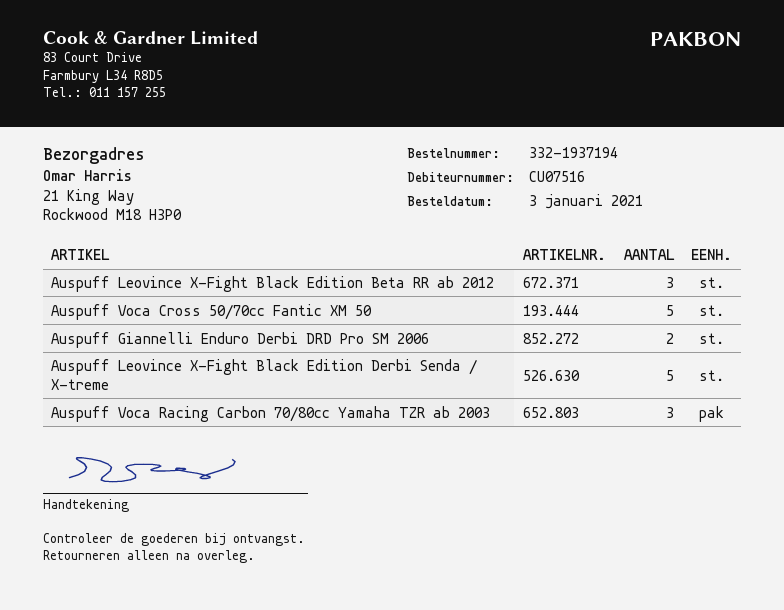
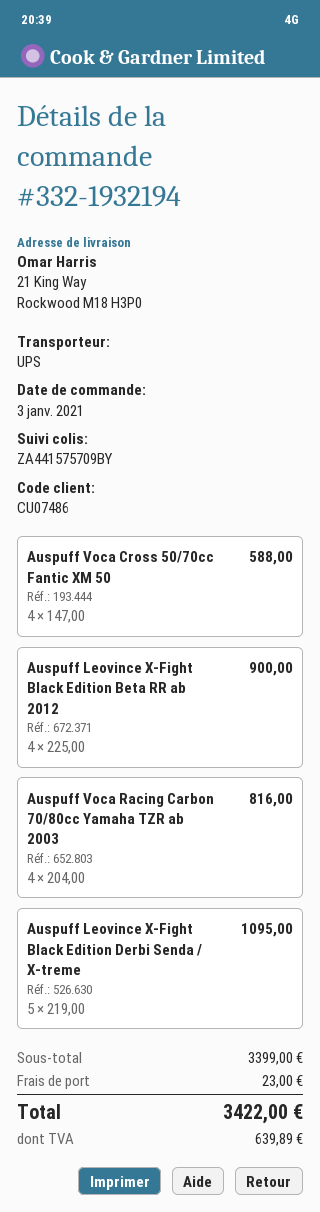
order number: 332-1937194 -> 332-1932194
customer number: CU07516 -> CU07486
Auspuff Leovince X-Fight Black Edition Beta RR ab 2012: 3 -> 4
Auspuff Voca Cross 50/70cc Fantic XM 50: 5 -> 4
Auspuff Giannelli Enduro Derbi DRD Pro SM 2006: 2 -> none
Auspuff Voca Racing Carbon 70/80cc Yamaha TZR ab 2003: 3 -> 4

